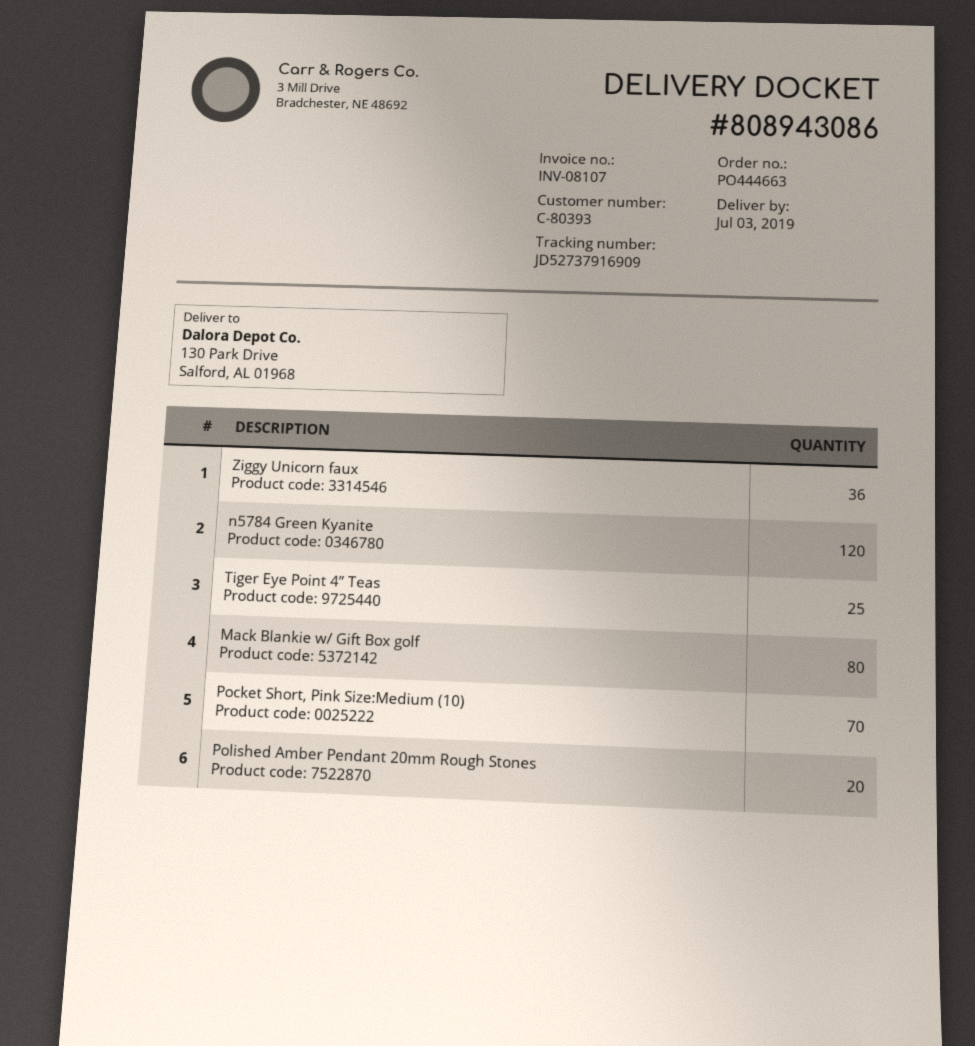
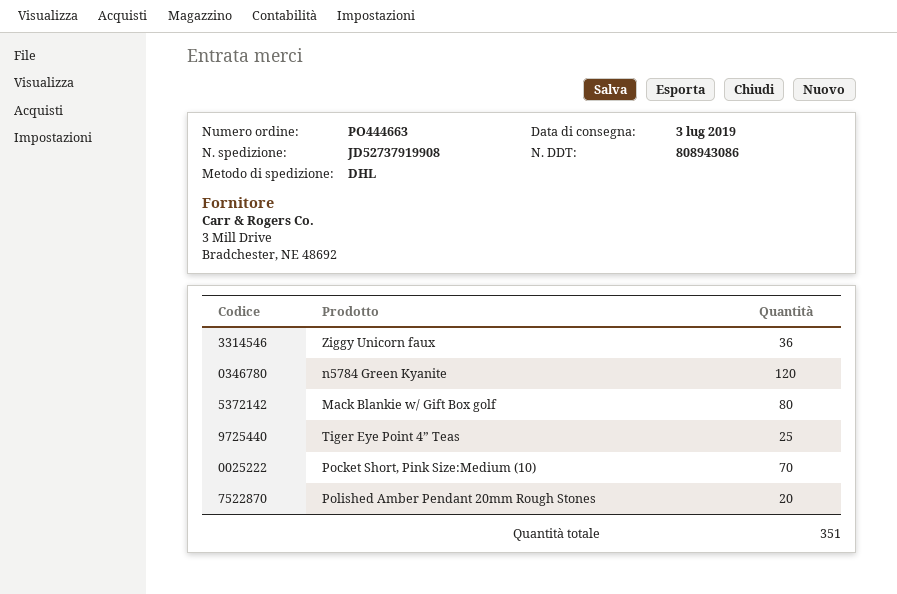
tracking number: JD52737916909 -> JD52737919908

